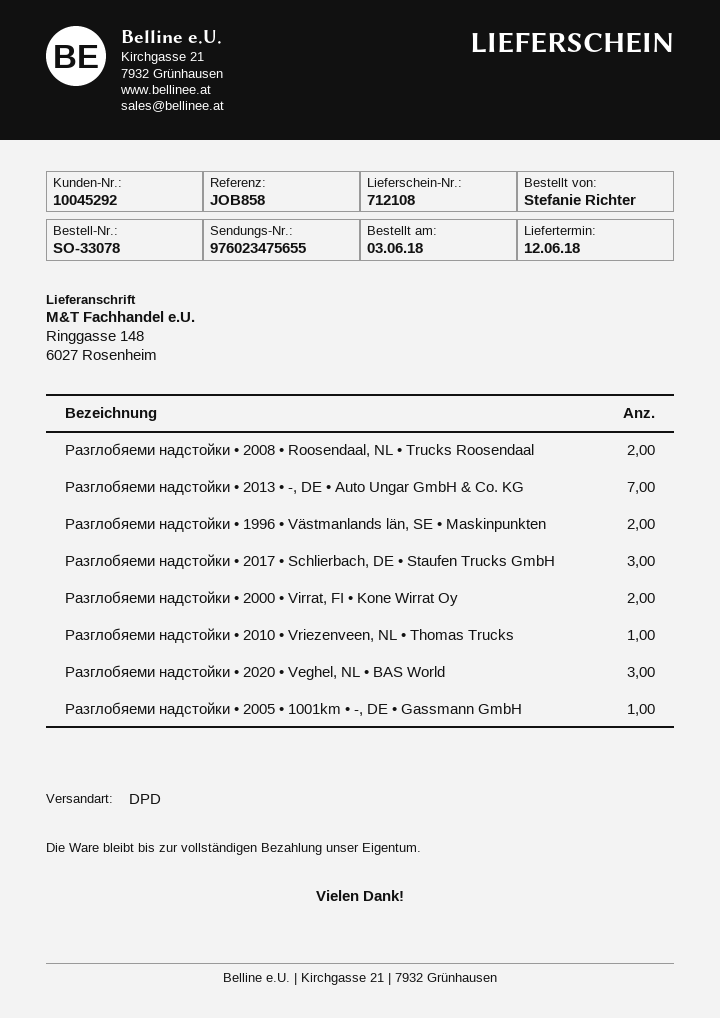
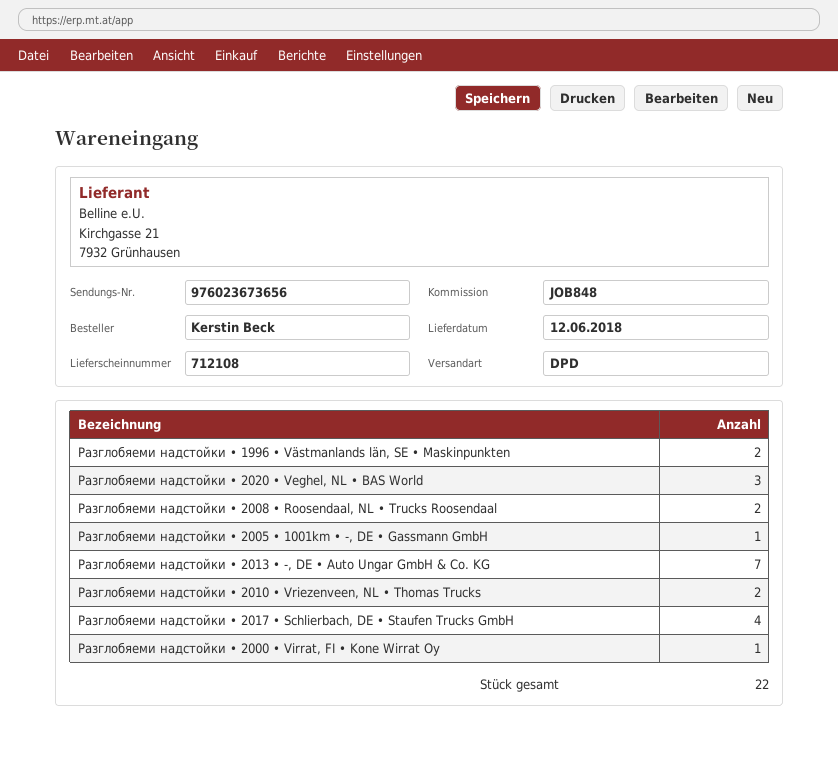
reference: JOB858 -> JOB848
ordered by: Stefanie Richter -> Kerstin Beck
tracking number: 976023475655 -> 976023673656
Разглобяеми надстойки • 2017 • Schlierbach, DE • Staufen Trucks GmbH: 3 -> 4
Разглобяеми надстойки • 2000 • Virrat, FI • Kone Wirrat Oy: 2 -> 1
Разглобяеми надстойки • 2010 • Vriezenveen, NL • Thomas Trucks: 1 -> 2

